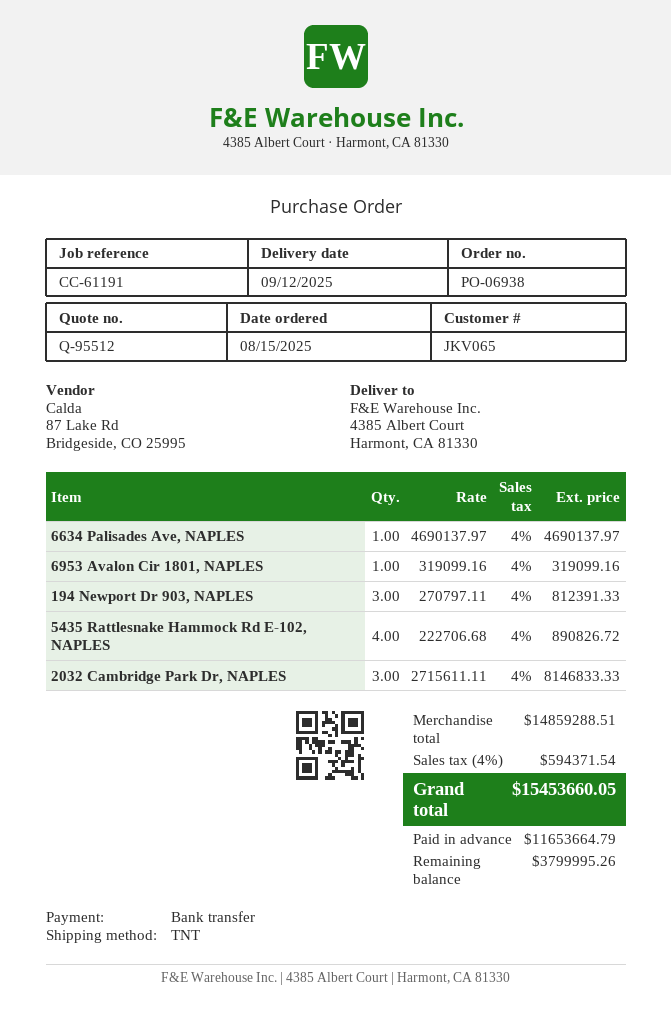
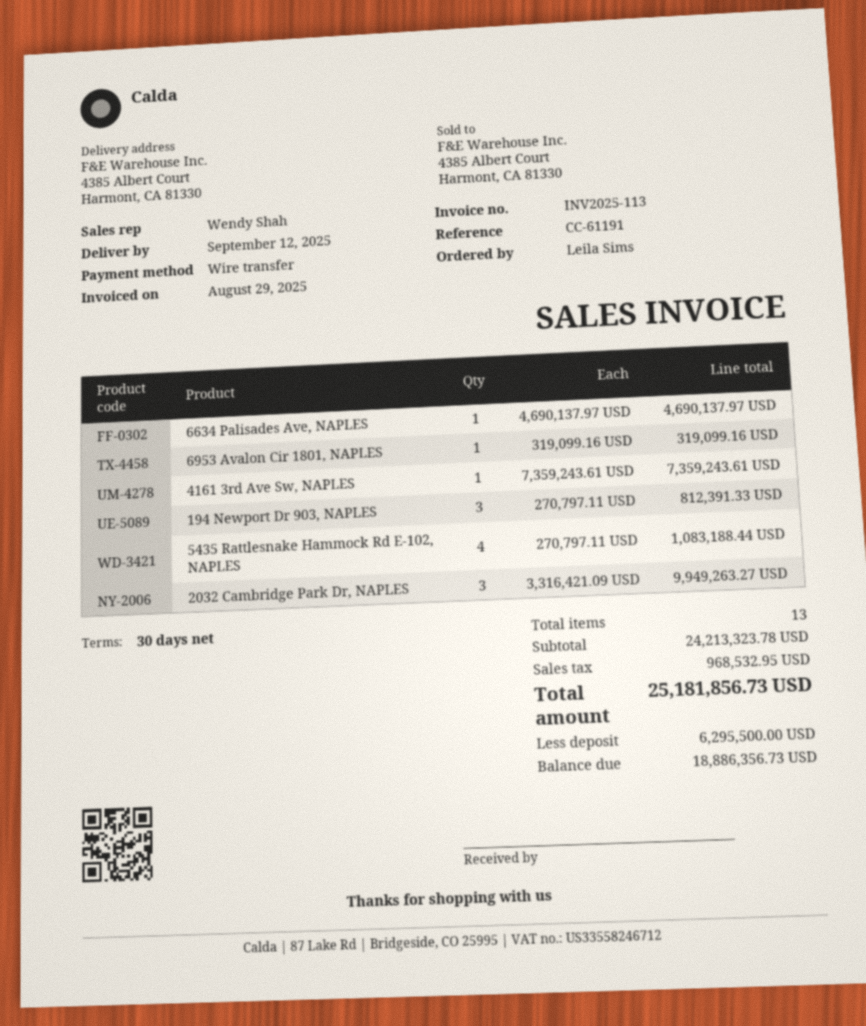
5435 Rattlesnake Hammock Rd E-102, NAPLES: 4 x 222706.68 = 890826.72 -> 4 x 270797.11 = 1083188.44
2032 Cambridge Park Dr, NAPLES: 3 x 2715611.11 = 8146833.33 -> 3 x 3316421.09 = 9949263.27
4161 3rd Ave Sw, NAPLES: none -> 1 x 7359243.61 = 7359243.61
subtotal: 14859288.51 -> 24213323.78
tax: 594371.54 -> 968532.95
total: 15453660.05 -> 25181856.73
deposit: 11653664.79 -> 6295500.00
balance: 3799995.26 -> 18886356.73

